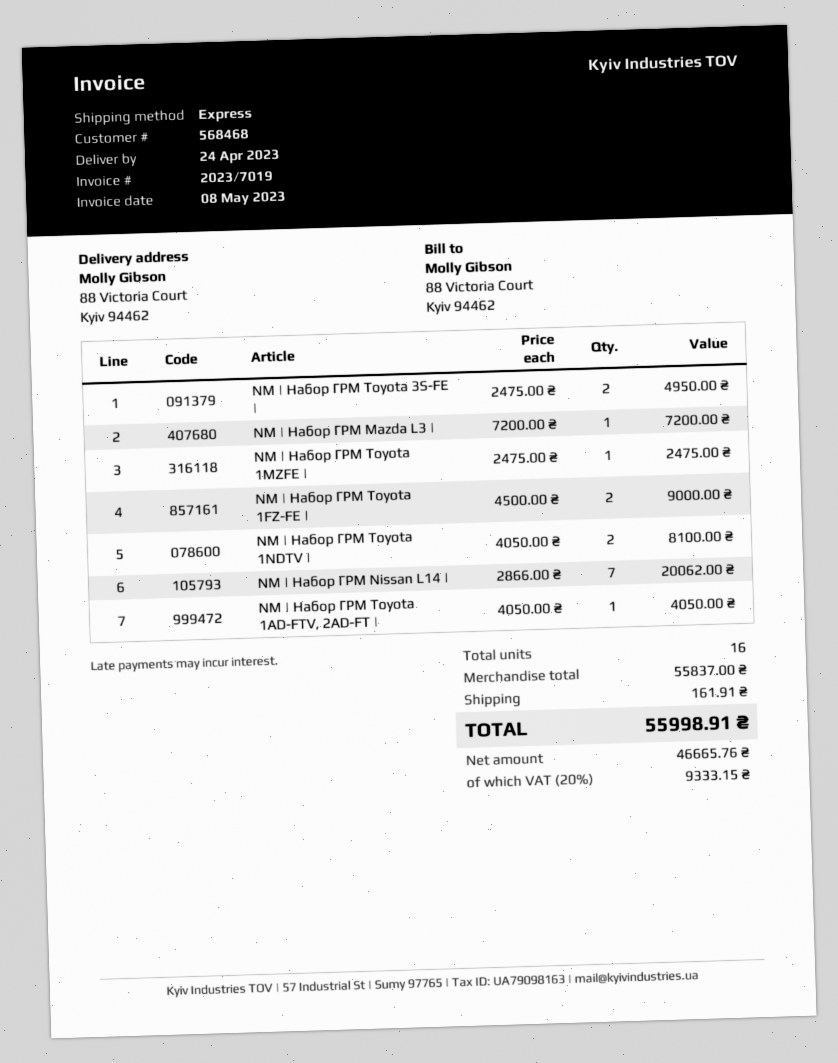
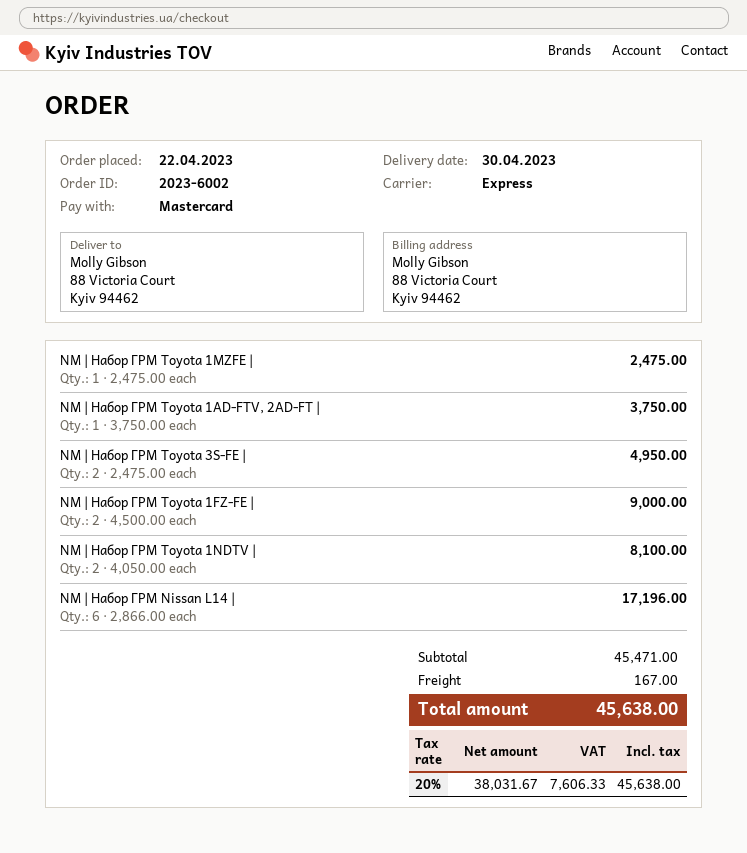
delivery date: 2023-04-24 -> 2023-04-30
NM | Набор ГРМ Mazda L3 |: 1 x 7200.00 = 7200.00 -> none
NM | Набор ГРМ Nissan L14 |: 7 x 2866.00 = 20062.00 -> 6 x 2866.00 = 17196.00
NM | Набор ГРМ Toyota 1AD-FTV, 2AD-FT |: 1 x 4050.00 = 4050.00 -> 1 x 3750.00 = 3750.00
subtotal: 55837.00 -> 45471.00
shipping: 161.91 -> 167.00
net: 46665.76 -> 38031.67
tax: 20% = 9333.15 -> 20% = 7606.33
total: 55998.91 -> 45638.00

